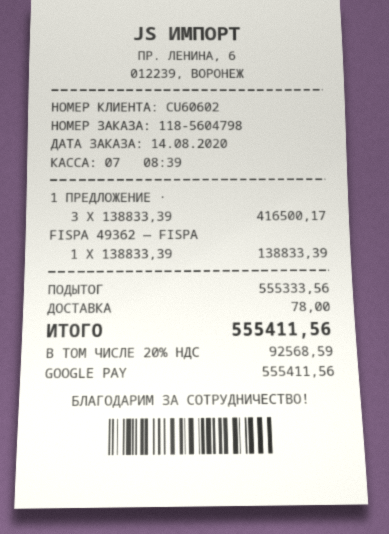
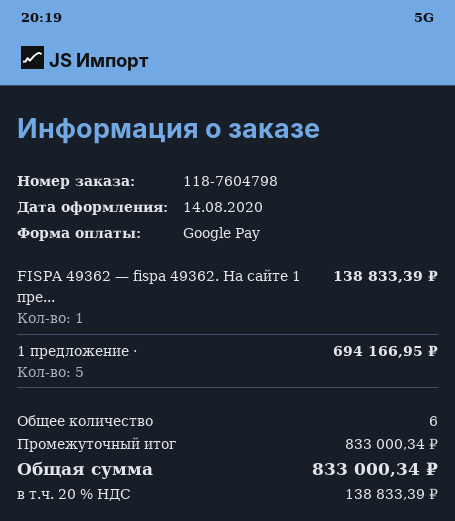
order number: 118-5604798 -> 118-7604798
1 ПРЕДЛОЖЕНИЕ ·: 3 for 416500.17 -> 5 for 694166.95
subtotal: 555333.56 -> 833000.34
shipping: 78.00 -> none
tax: 20% = 92568.59 -> 20% = 138833.39
total: 555411.56 -> 833000.34

